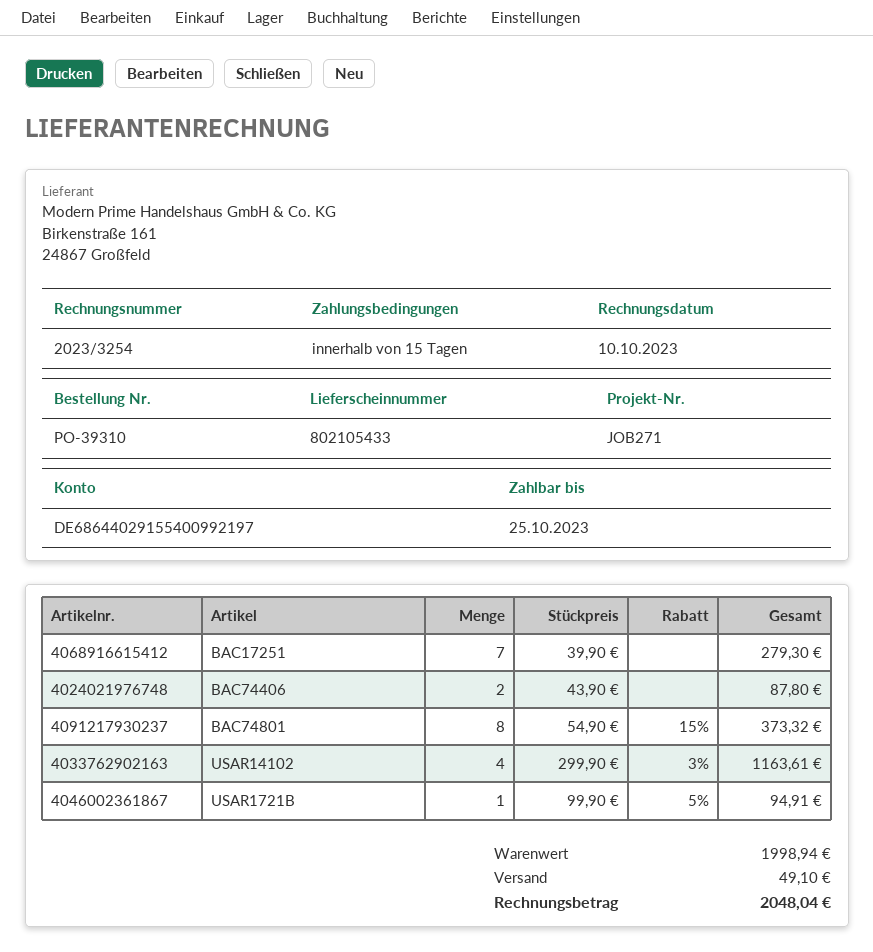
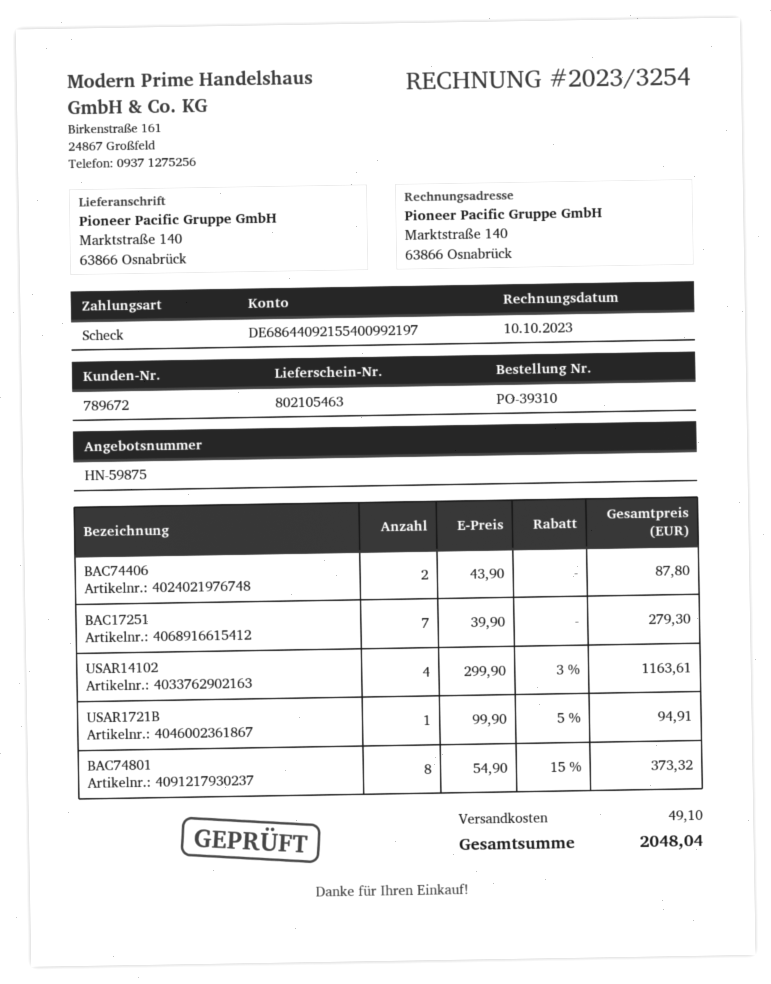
delivery note number: 802105433 -> 802105463
bank account: DE68644029155400992197 -> DE68644092155400992197

